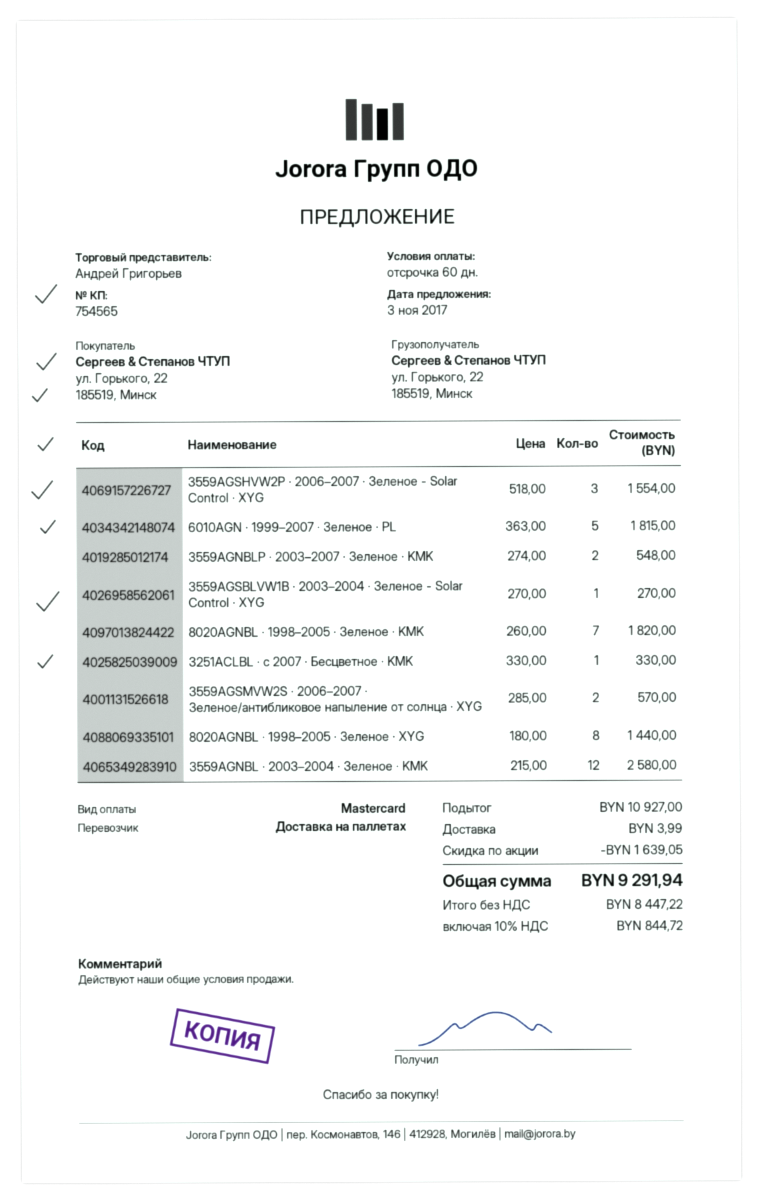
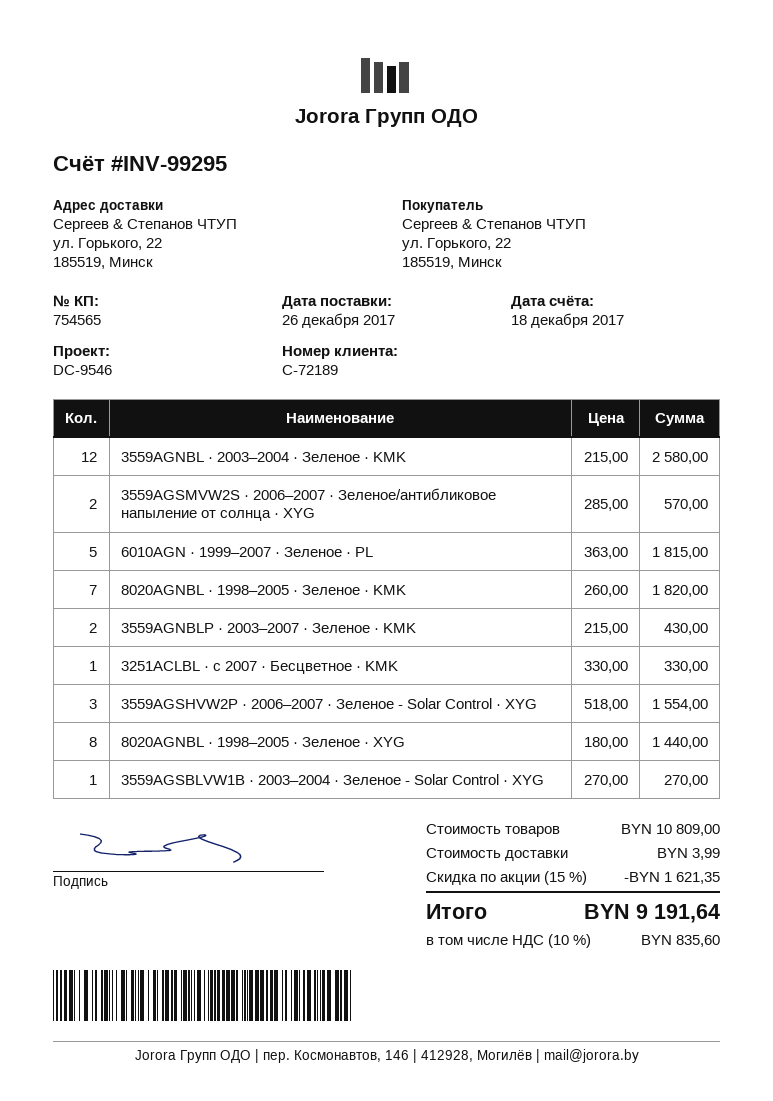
3559AGNBLP · 2003–2007 · Зеленое · KMK: 2 x 274.00 = 548.00 -> 2 x 215.00 = 430.00
subtotal: 10927.00 -> 10809.00
discount: 1639.05 -> 1621.35
tax: 10% = 844.72 -> 10% = 835.60
total: 9291.94 -> 9191.64

